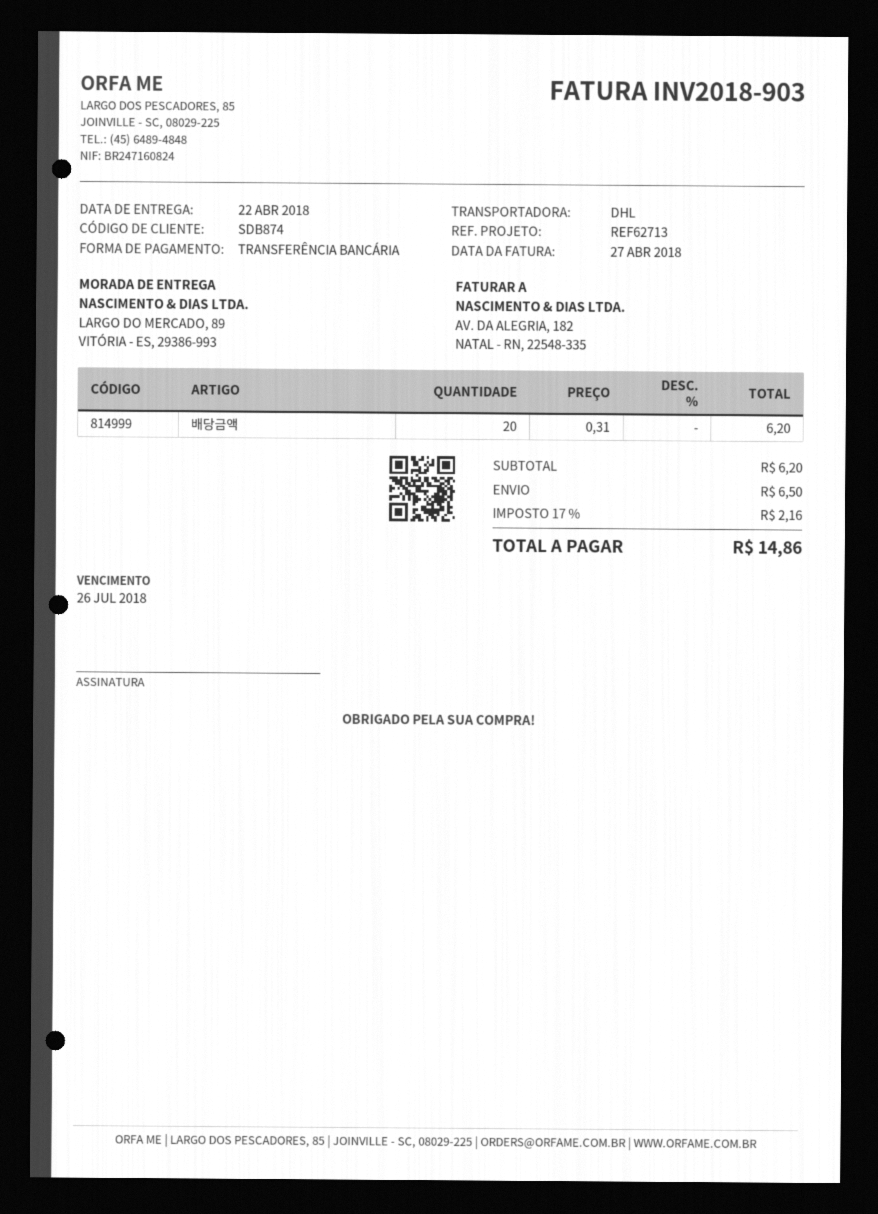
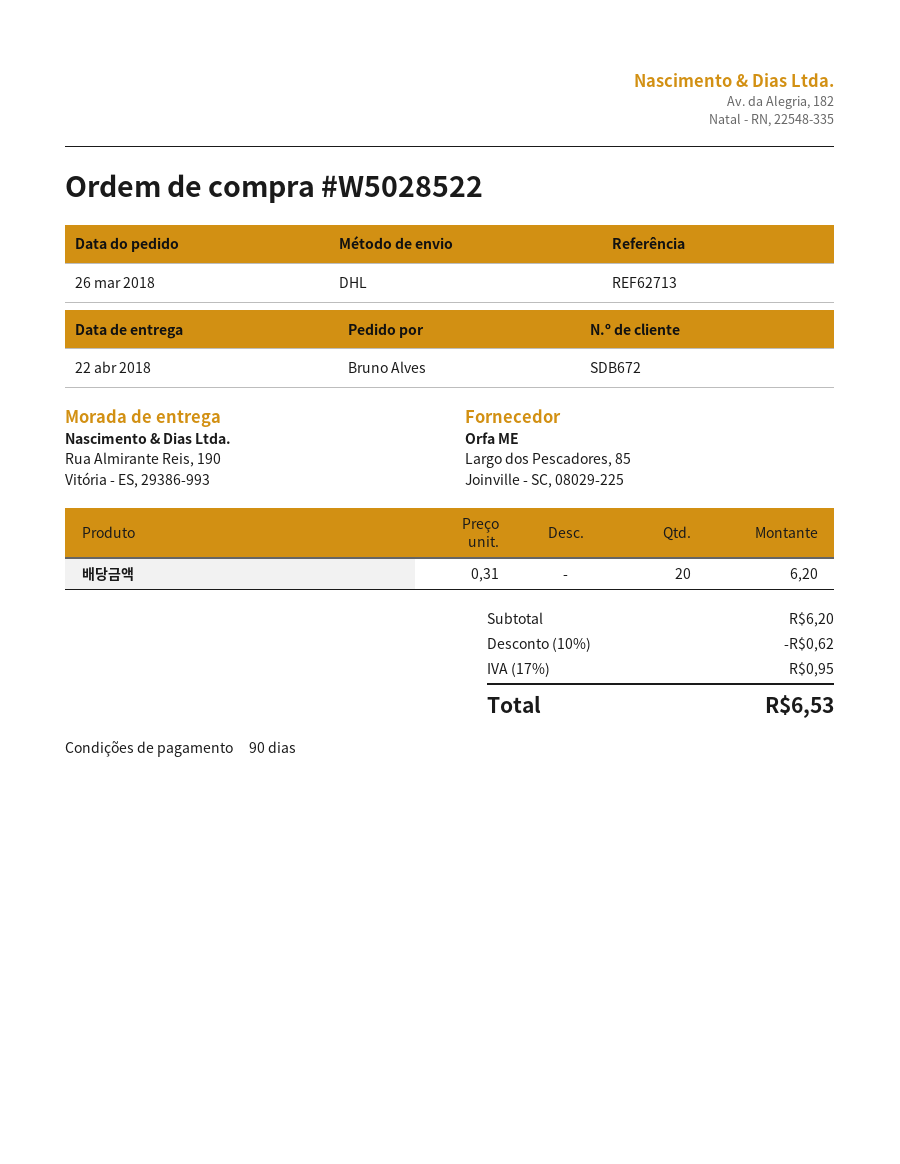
customer number: SDB874 -> SDB672
ship to: LARGO DO MERCADO, 89, VITÓRIA - ES, 29386-993 -> Rua Almirante Reis, 190, Vitória - ES, 29386-993
discount: none -> 10% = 0.62
shipping: 6.50 -> none
tax: 17% = 2.16 -> 17% = 0.95
total: 14.86 -> 6.53

